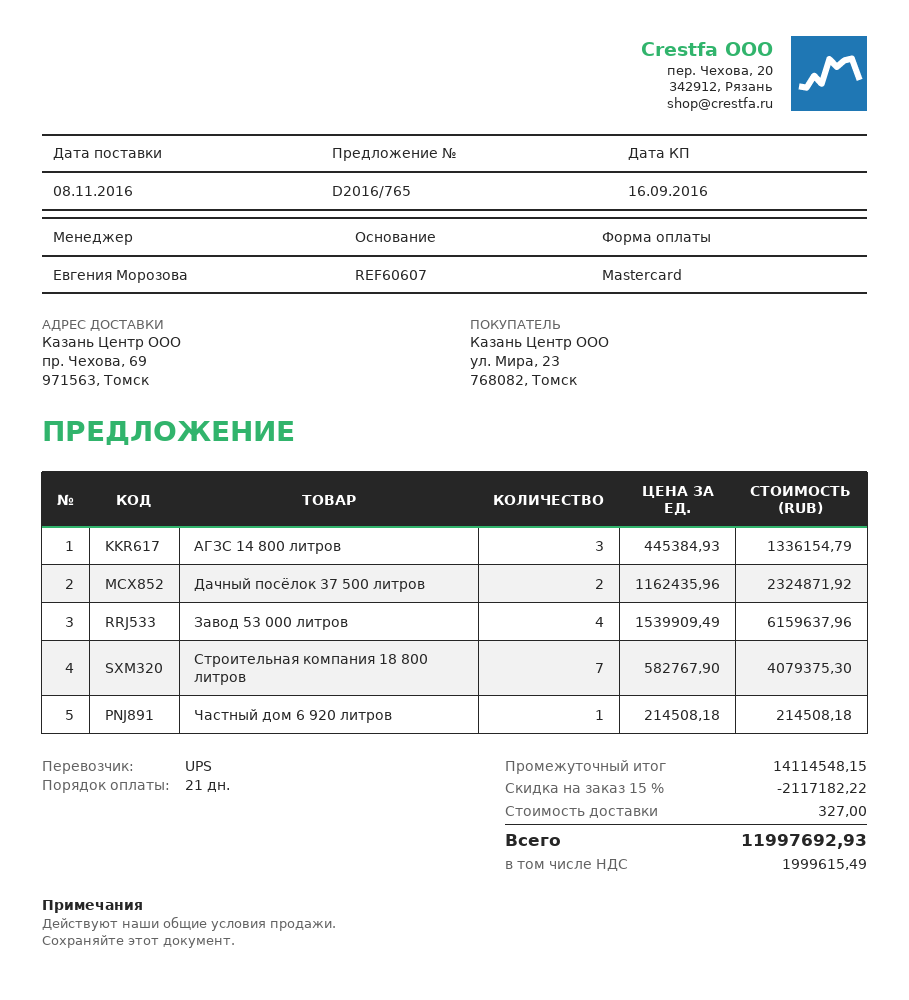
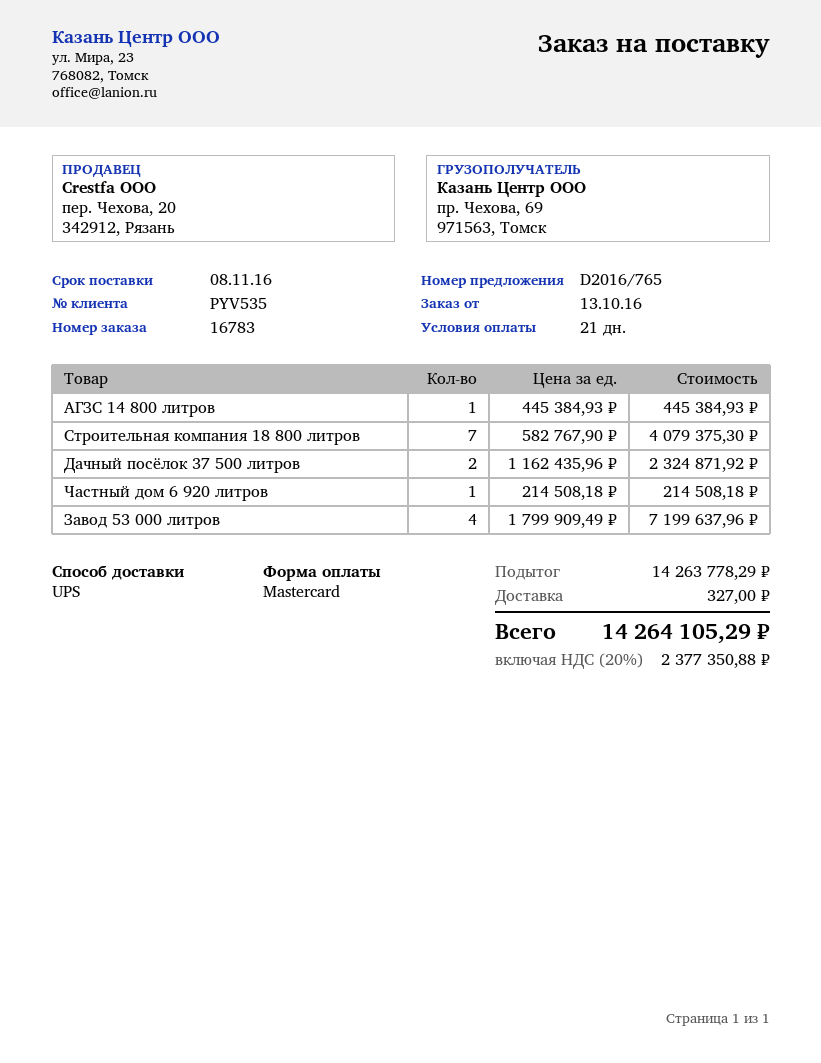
АГЗС 14 800 литров: 3 x 445384.93 = 1336154.79 -> 1 x 445384.93 = 445384.93
Завод 53 000 литров: 4 x 1539909.49 = 6159637.96 -> 4 x 1799909.49 = 7199637.96
subtotal: 14114548.15 -> 14263778.29
discount: 15% = 2117182.22 -> none
tax: 1999615.49 -> 2377350.88
total: 11997692.93 -> 14264105.29

